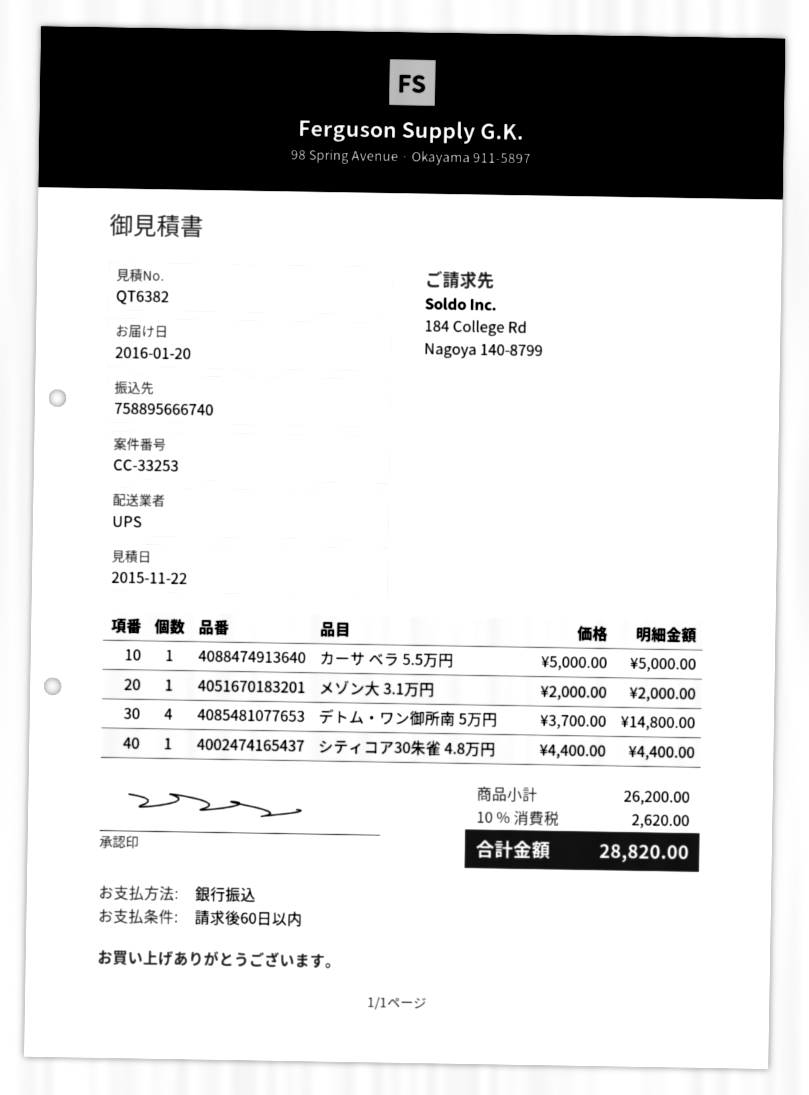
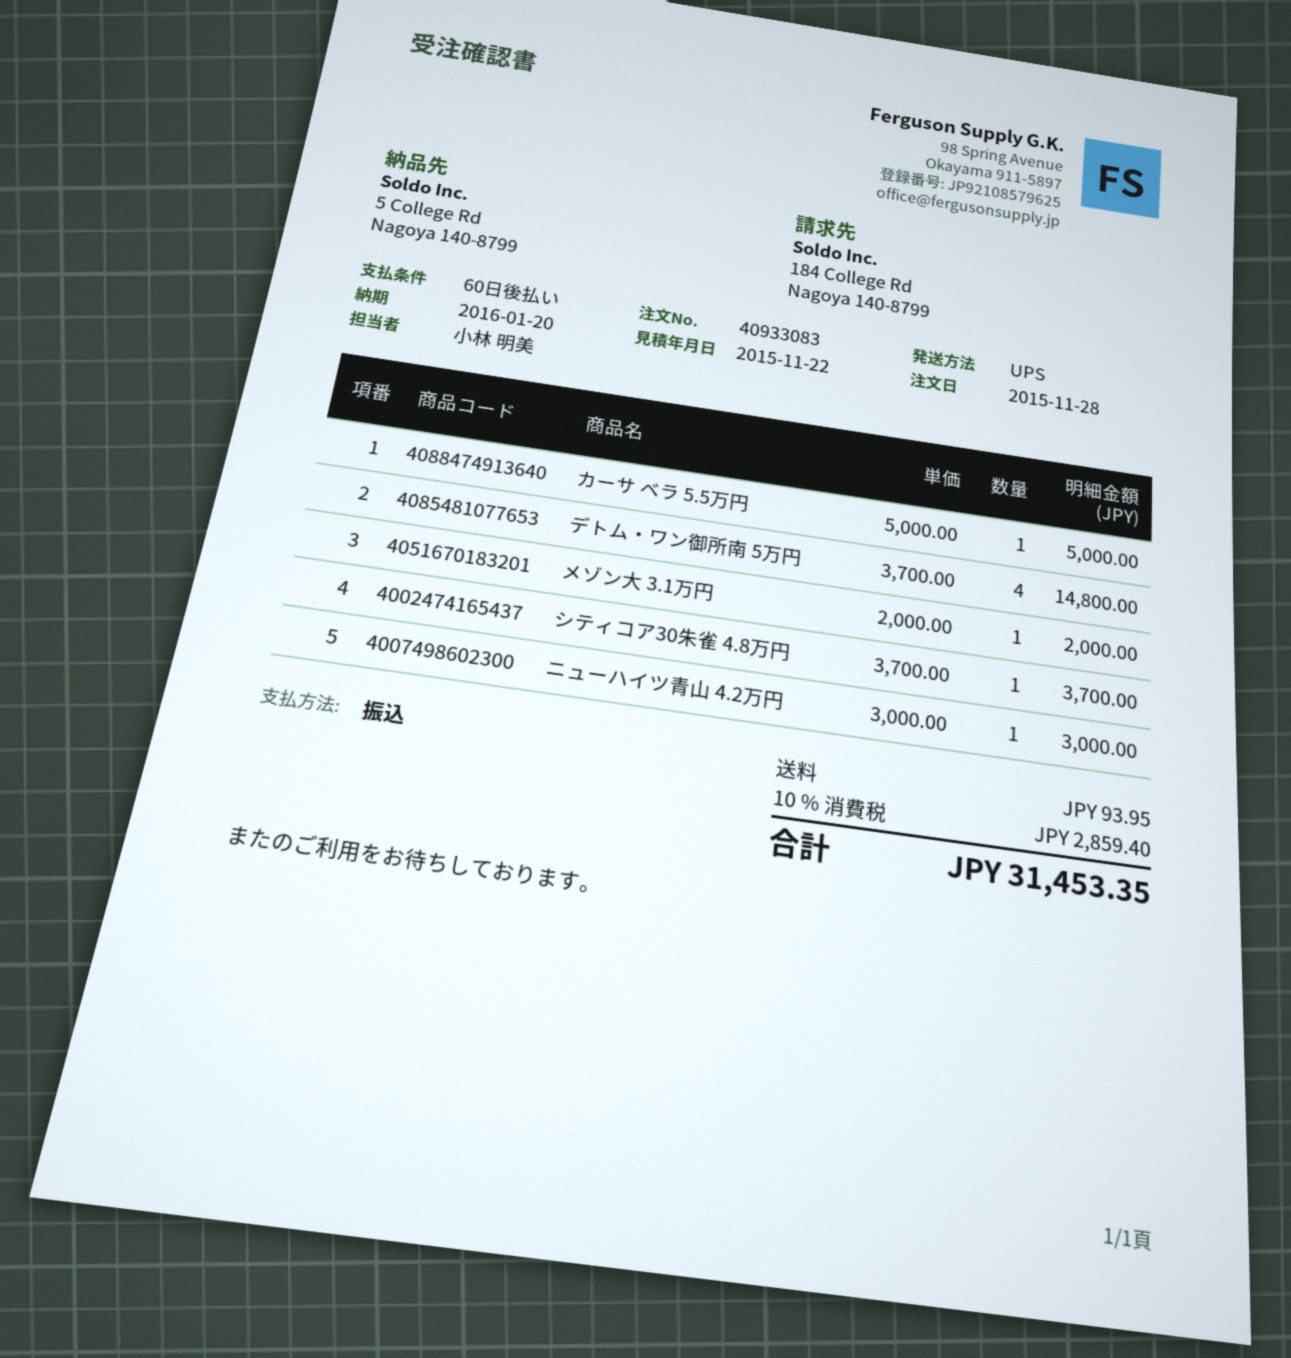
シティコア30朱雀 4.8万円: 1 x 4400.00 = 4400.00 -> 1 x 3700.00 = 3700.00
ニューハイツ青山 4.2万円: none -> 1 x 3000.00 = 3000.00
shipping: none -> 93.95
tax: 10% = 2620.00 -> 10% = 2859.40
total: 28820.00 -> 31453.35

